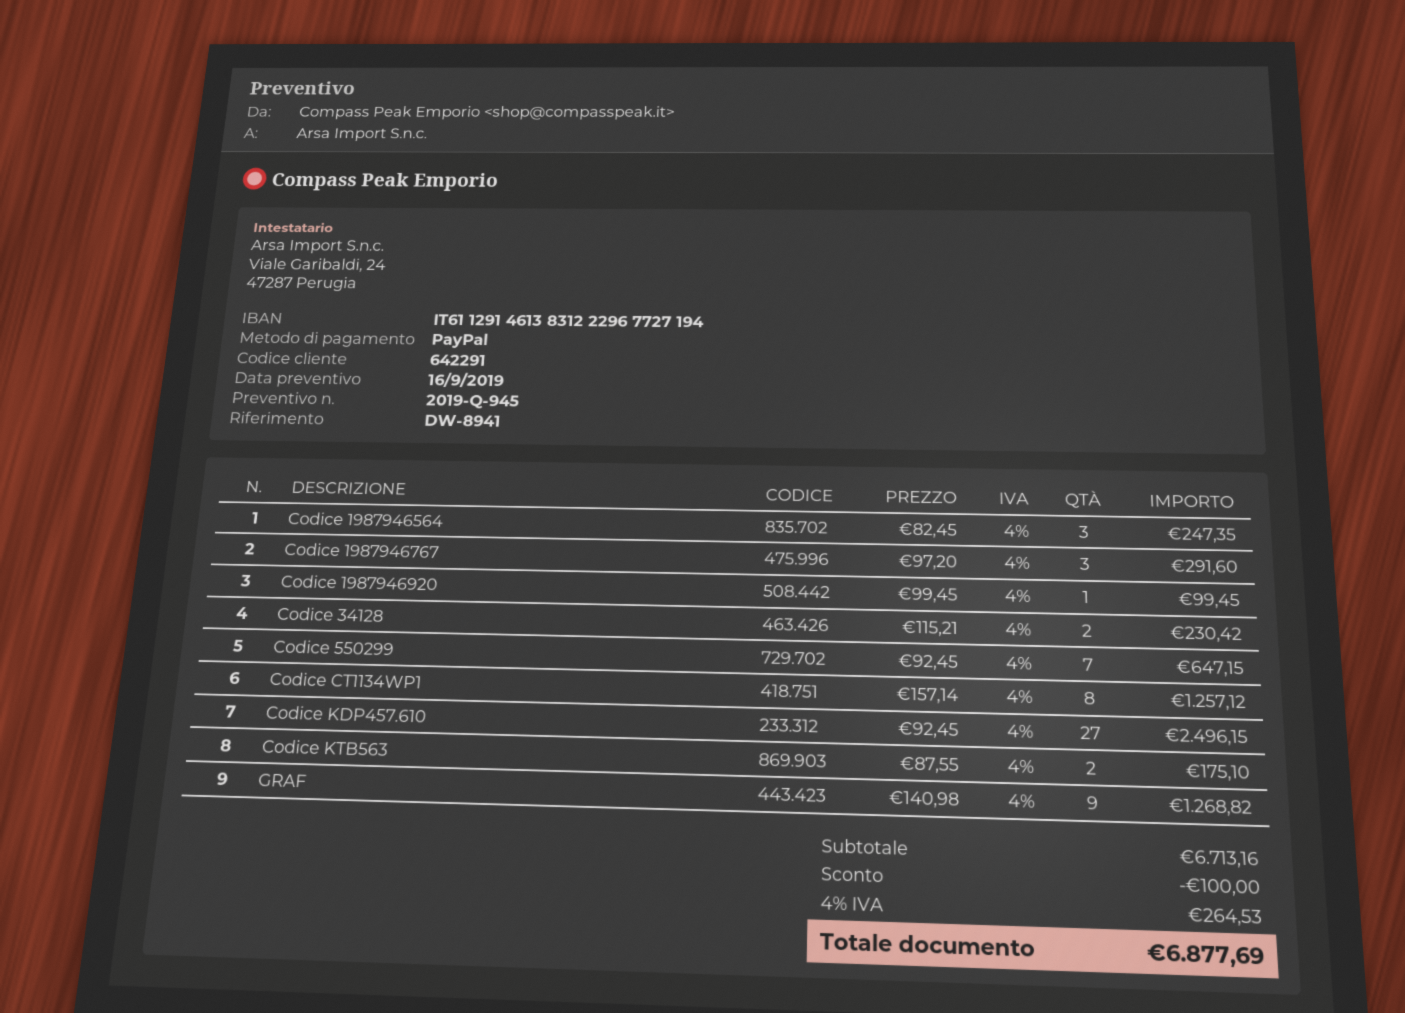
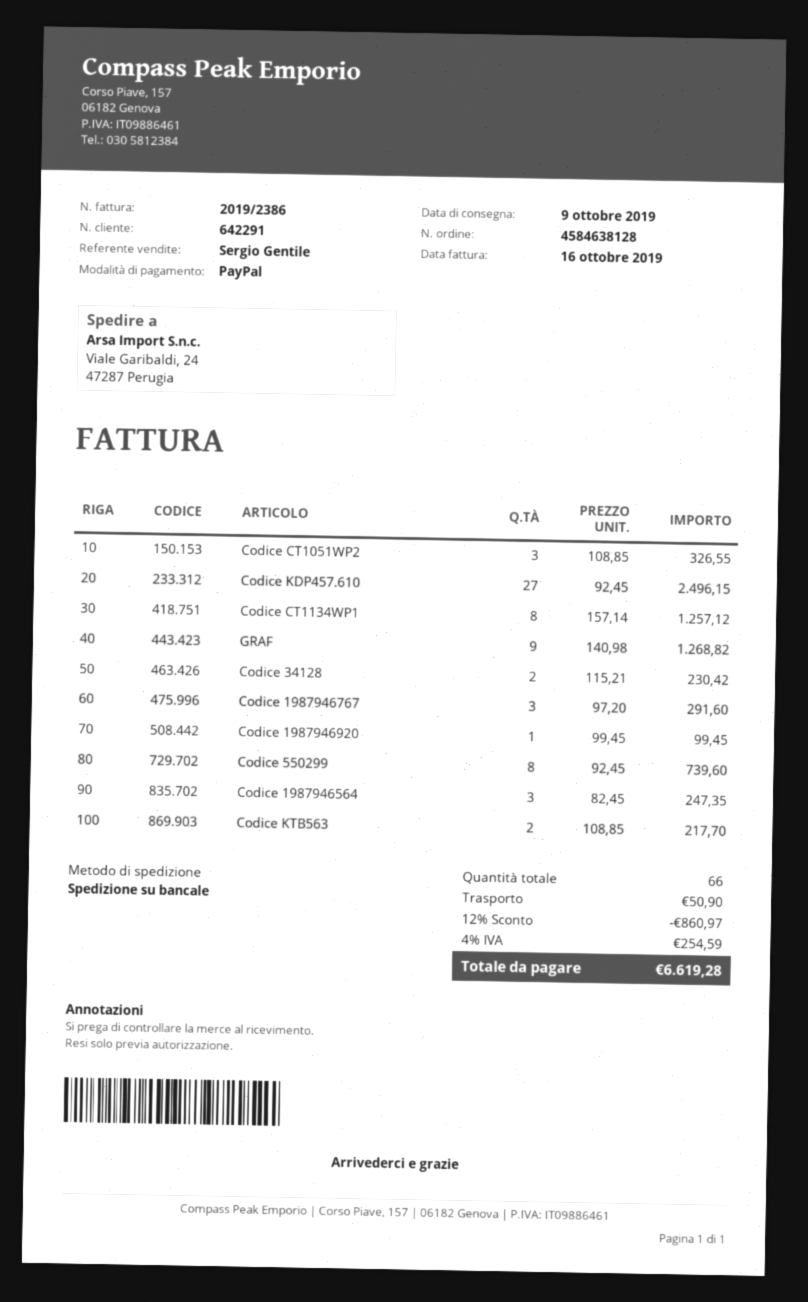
Codice 550299: 7 x 92.45 = 647.15 -> 8 x 92.45 = 739.60
Codice KTB563: 2 x 87.55 = 175.10 -> 2 x 108.85 = 217.70
Codice CT1051WP2: none -> 3 x 108.85 = 326.55
discount: 100.00 -> 860.97
shipping: none -> 50.90
tax: 4% = 264.53 -> 4% = 254.59
total: 6877.69 -> 6619.28

